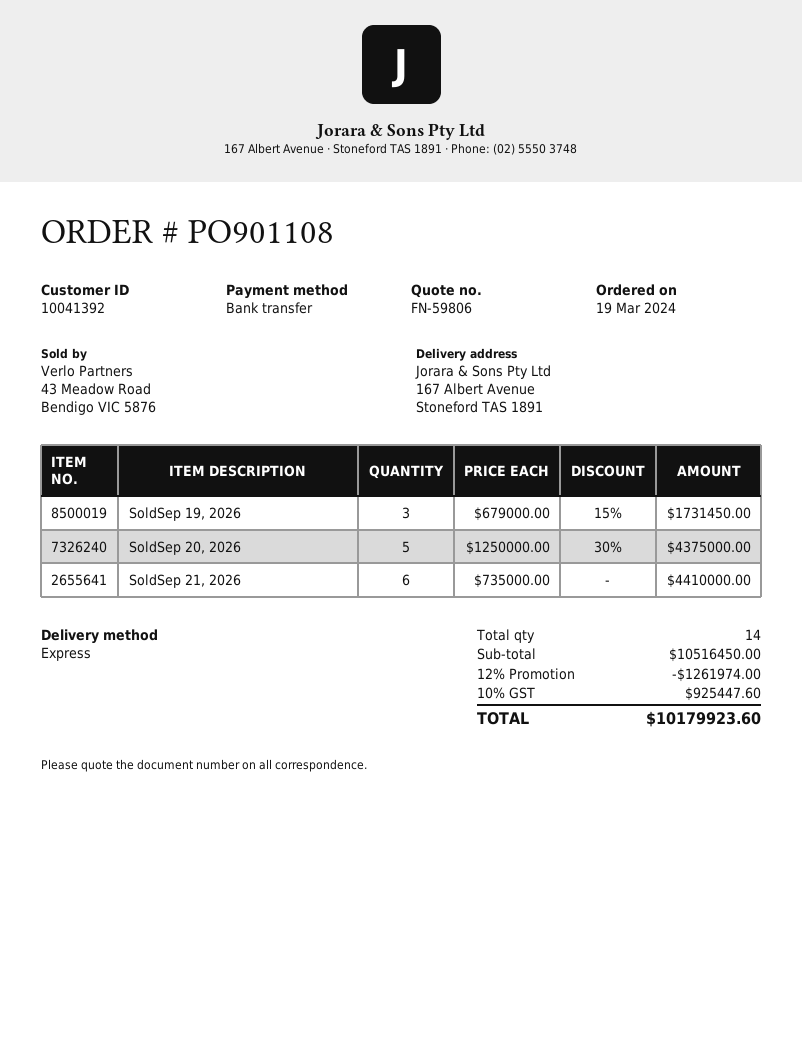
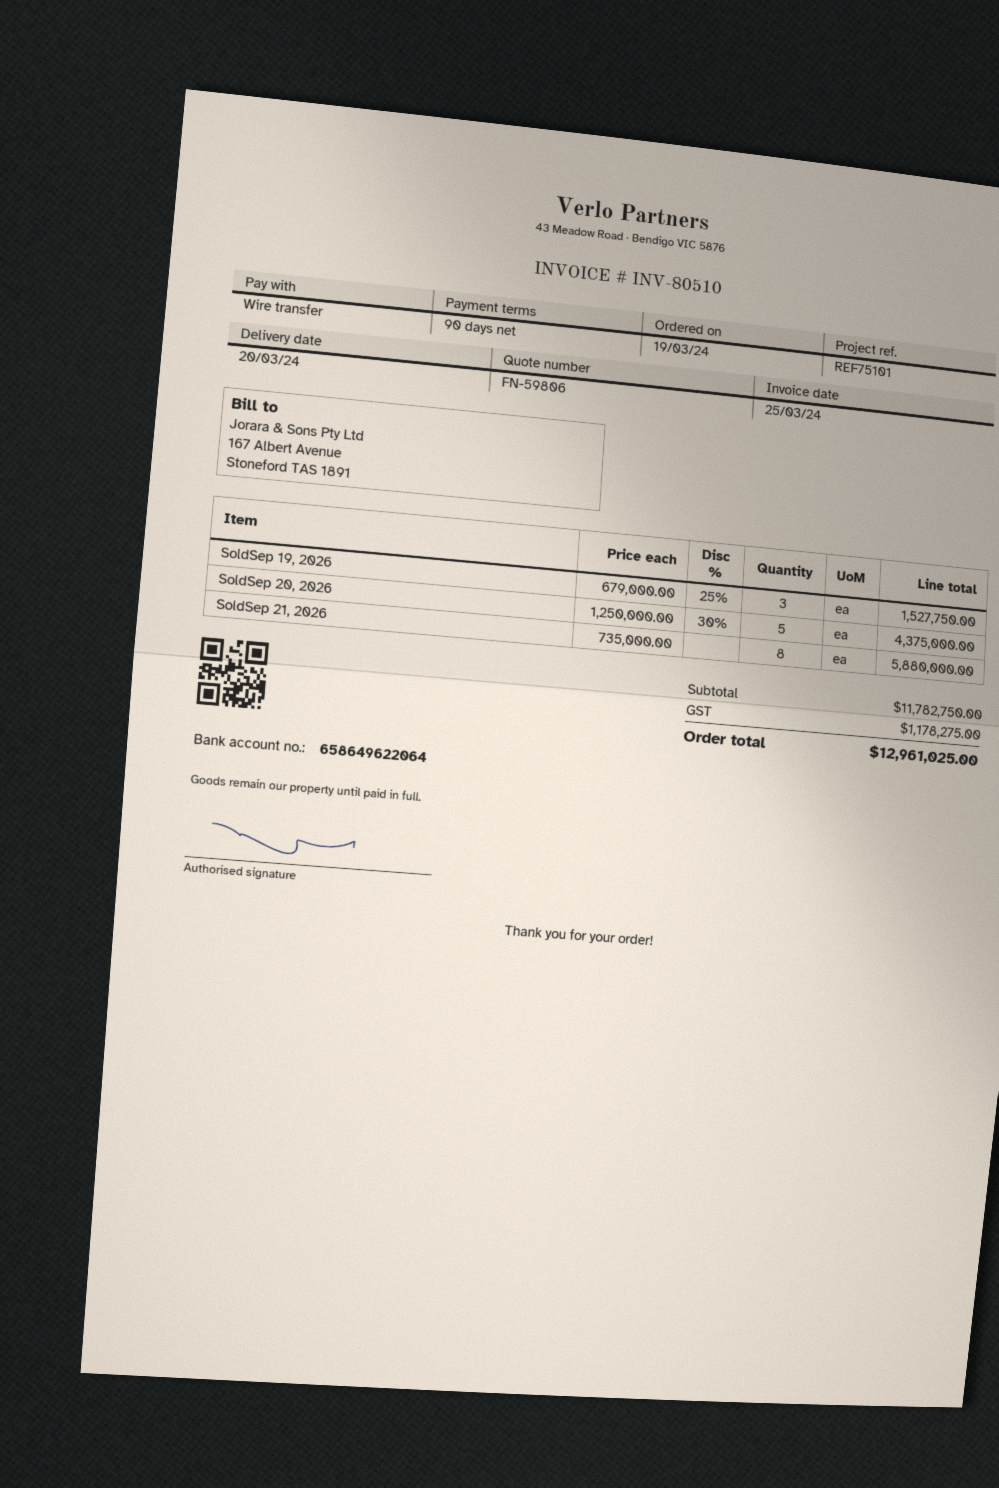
SoldSep 19, 2026: 3 x 679000.00 - 15% = 1731450.00 -> 3 x 679000.00 - 25% = 1527750.00
SoldSep 21, 2026: 6 x 735000.00 = 4410000.00 -> 8 x 735000.00 = 5880000.00
subtotal: 10516450.00 -> 11782750.00
discount: 12% = 1261974.00 -> none
tax: 925447.60 -> 1178275.00
total: 10179923.60 -> 12961025.00

